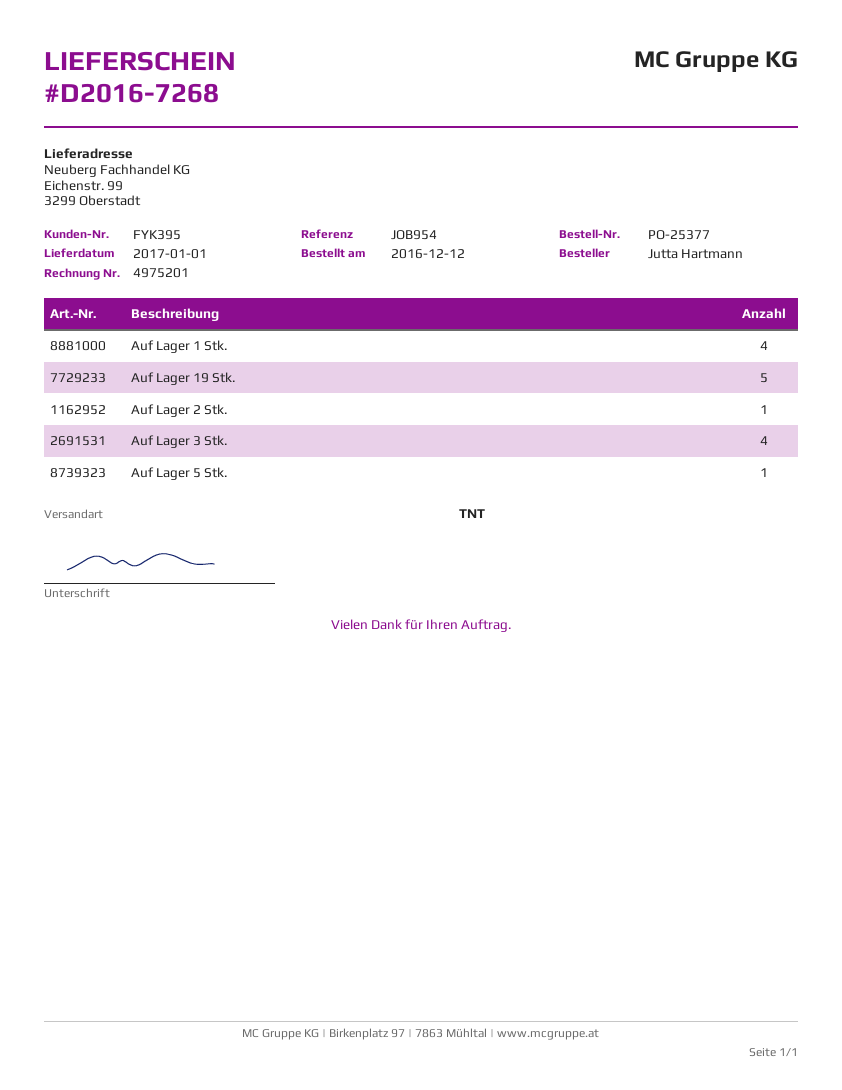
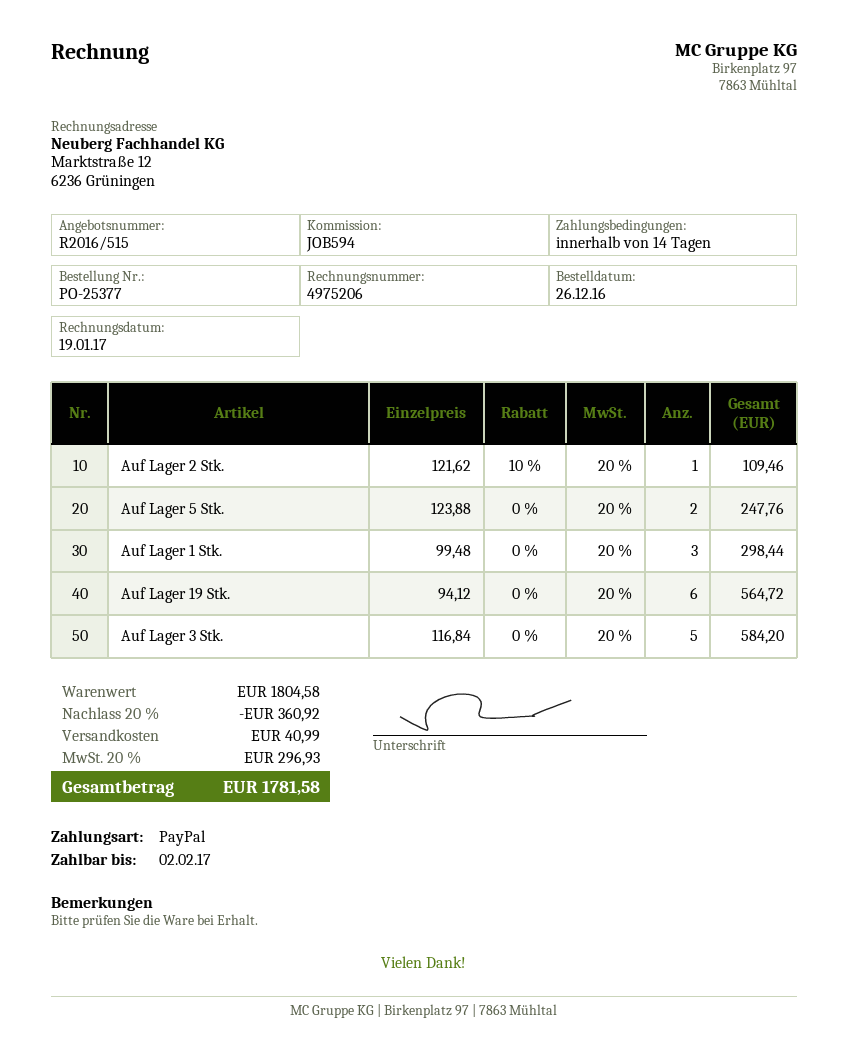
order date: 2016-12-12 -> 2016-12-26
invoice number: 4975201 -> 4975206
reference: JOB954 -> JOB594
Auf Lager 1 Stk.: 4 -> 3
Auf Lager 19 Stk.: 5 -> 6
Auf Lager 3 Stk.: 4 -> 5
Auf Lager 5 Stk.: 1 -> 2

